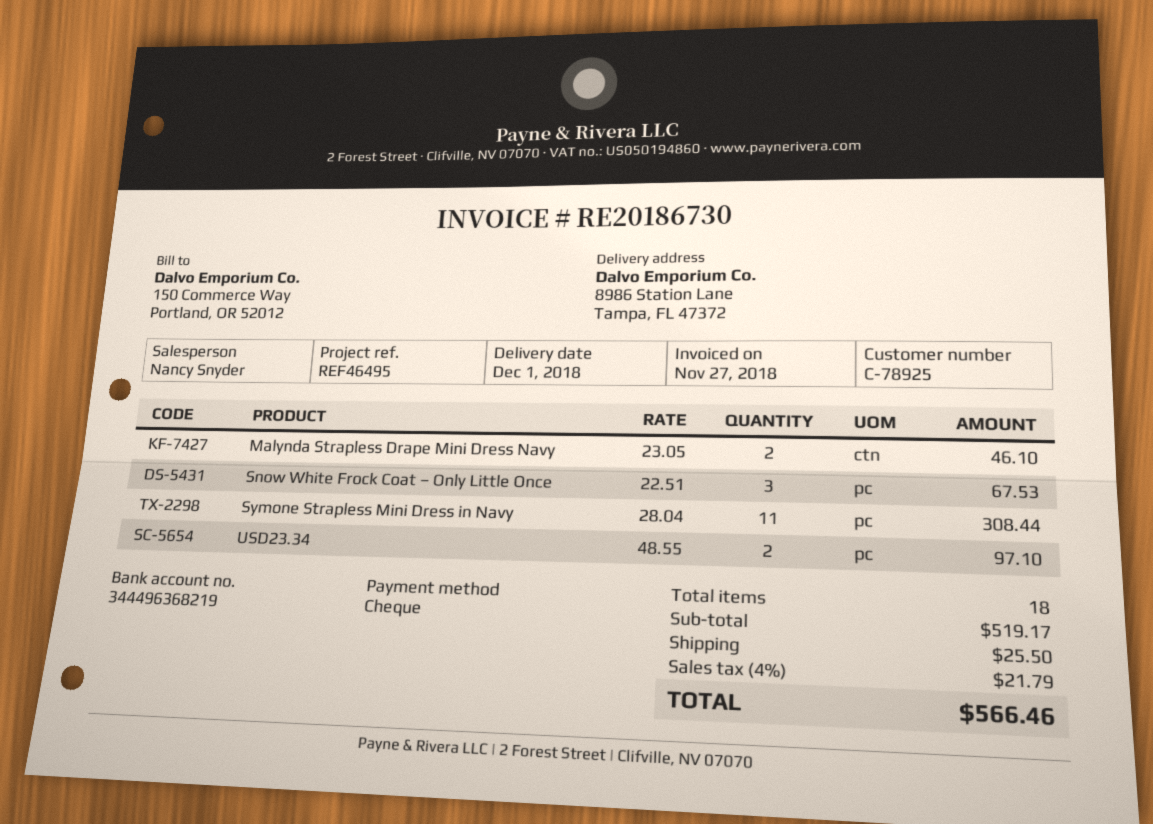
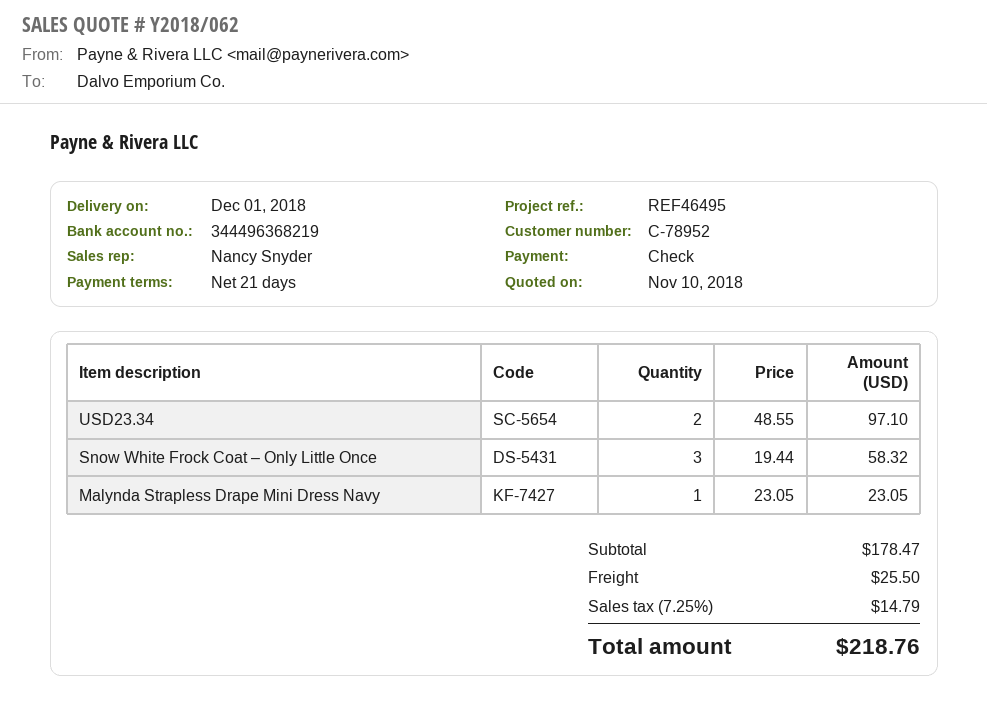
customer number: C-78925 -> C-78952
Malynda Strapless Drape Mini Dress Navy: 2 x 23.05 = 46.10 -> 1 x 23.05 = 23.05
Snow White Frock Coat – Only Little Once: 3 x 22.51 = 67.53 -> 3 x 19.44 = 58.32
Symone Strapless Mini Dress in Navy: 11 x 28.04 = 308.44 -> none
subtotal: 519.17 -> 178.47
tax: 4% = 21.79 -> 7.25% = 14.79
total: 566.46 -> 218.76

